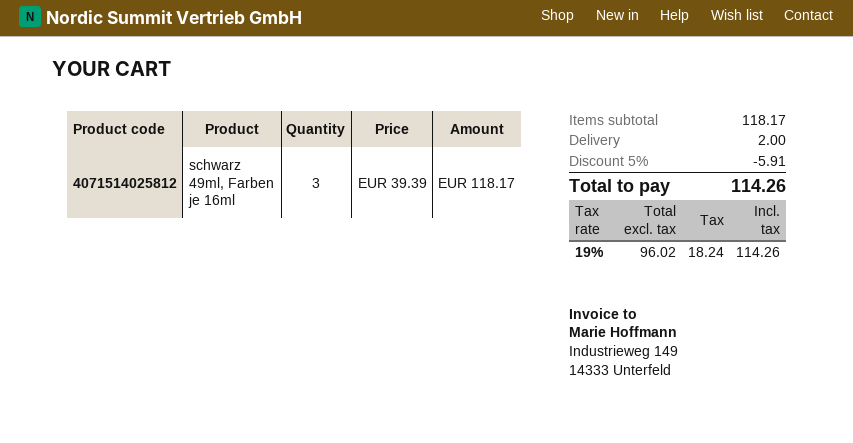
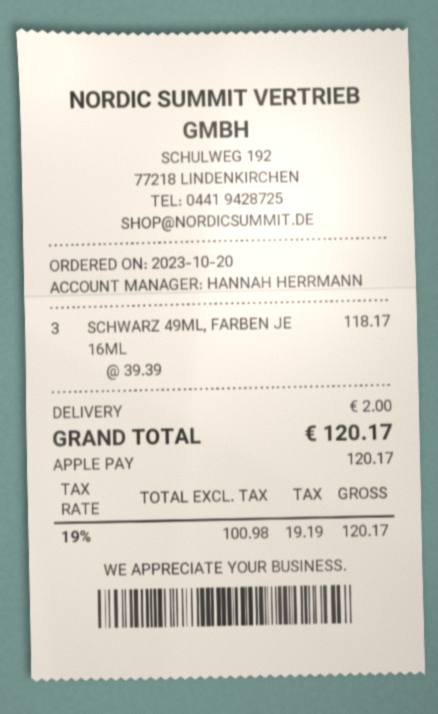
discount: 5% = 5.91 -> none
net: 96.02 -> 100.98
tax: 19% = 18.24 -> 19% = 19.19
total: 114.26 -> 120.17

